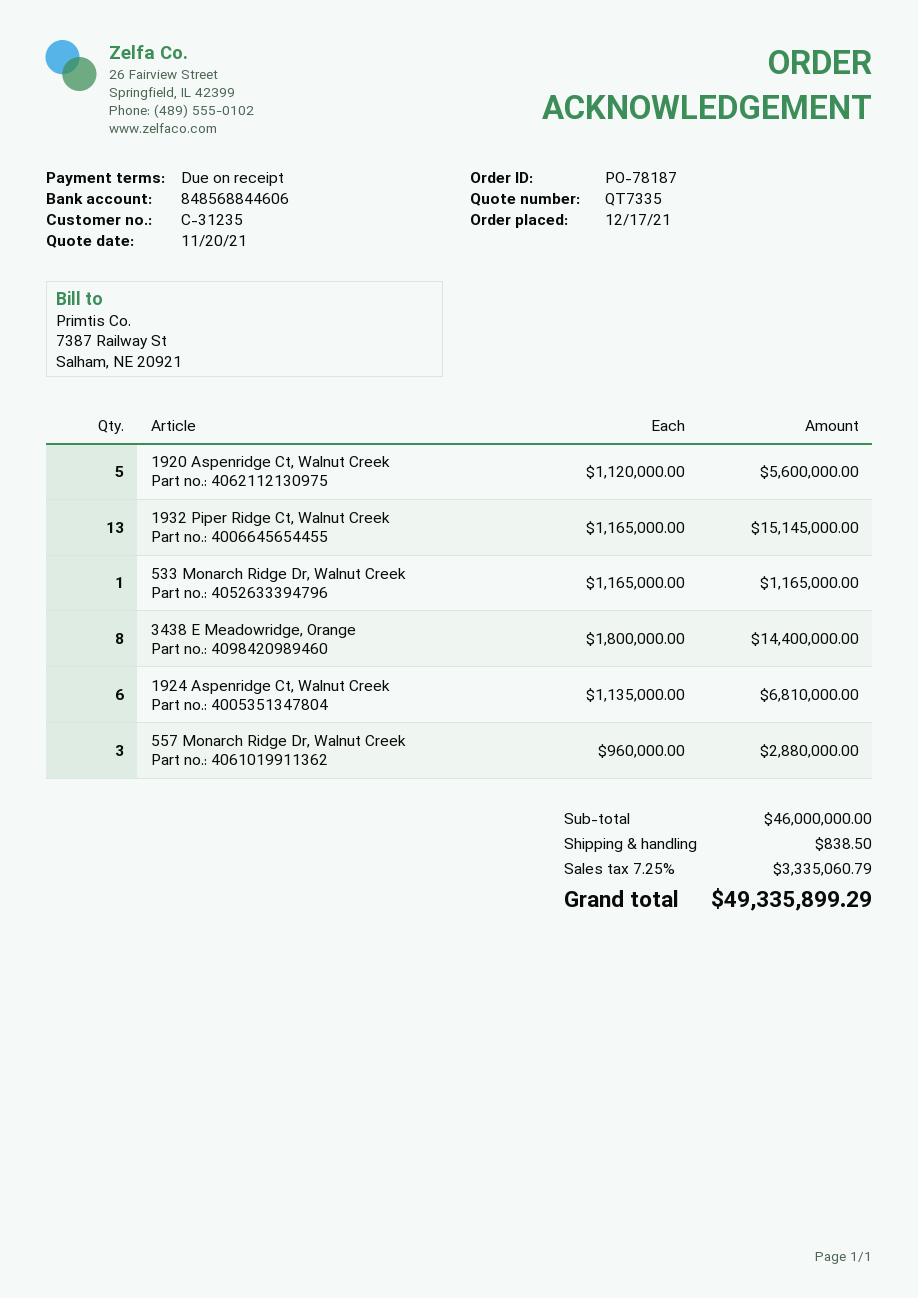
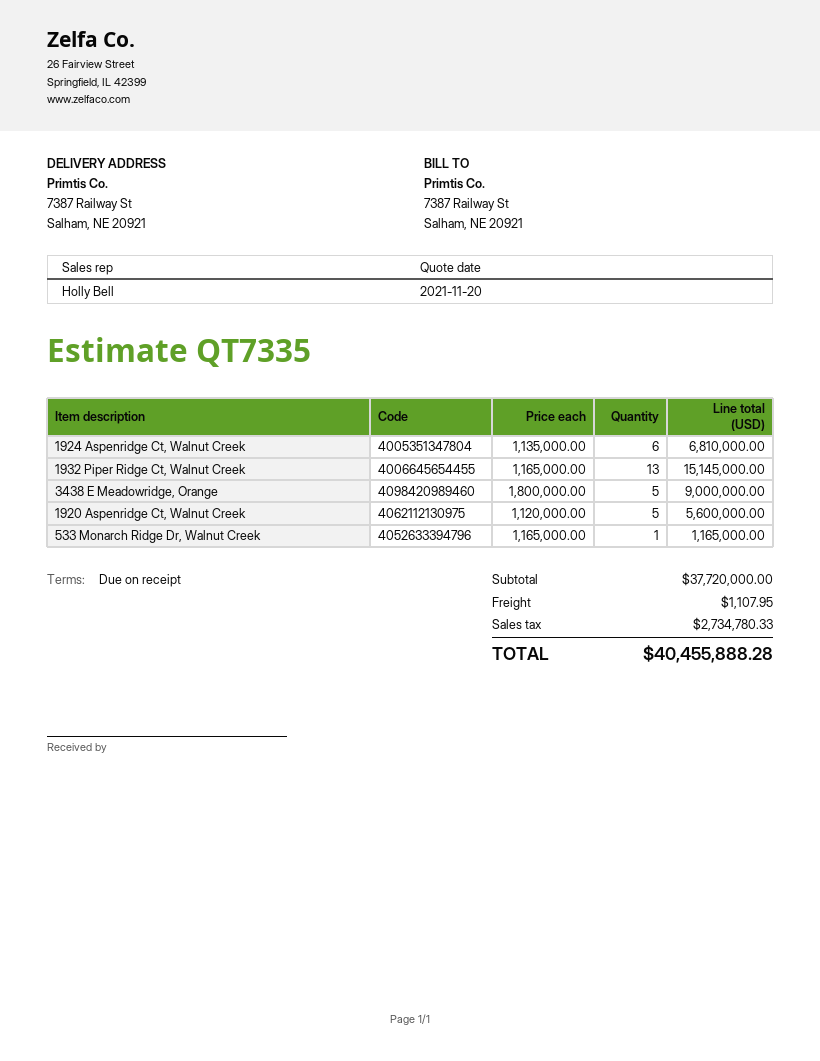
3438 E Meadowridge, Orange: 8 x 1800000.00 = 14400000.00 -> 5 x 1800000.00 = 9000000.00
557 Monarch Ridge Dr, Walnut Creek: 3 x 960000.00 = 2880000.00 -> none
subtotal: 46000000.00 -> 37720000.00
shipping: 838.50 -> 1107.95
tax: 3335060.79 -> 2734780.33
total: 49335899.29 -> 40455888.28

